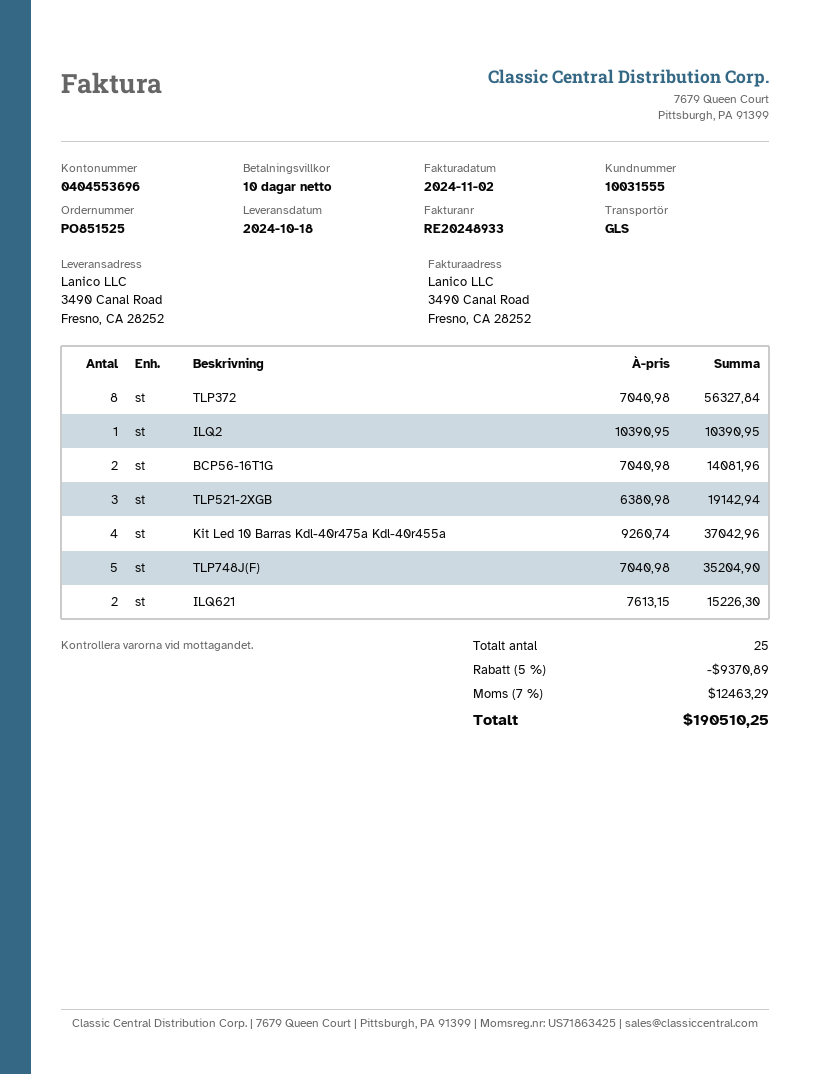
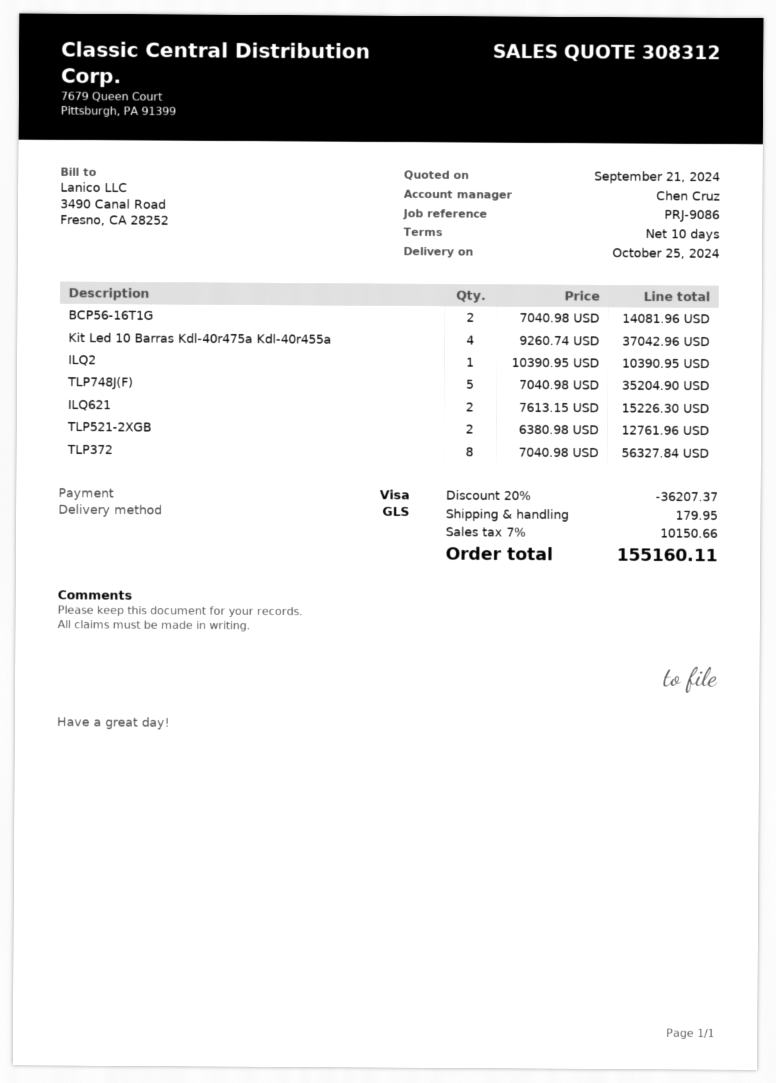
delivery date: 2024-10-18 -> 2024-10-25
TLP521-2XGB: 3 x 6380.98 = 19142.94 -> 2 x 6380.98 = 12761.96
discount: 5% = 9370.89 -> 20% = 36207.37
shipping: none -> 179.95
tax: 7% = 12463.29 -> 7% = 10150.66
total: 190510.25 -> 155160.11

